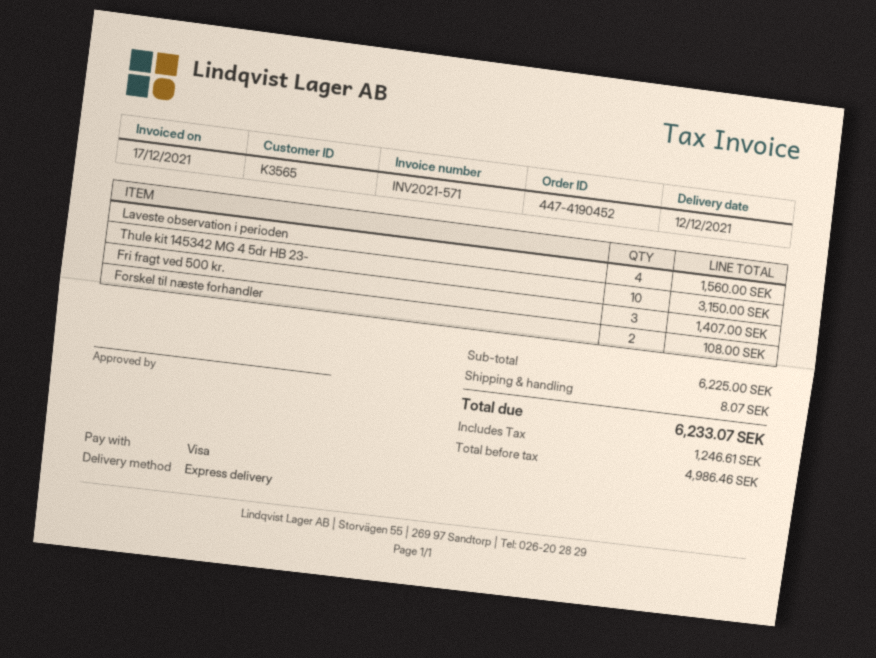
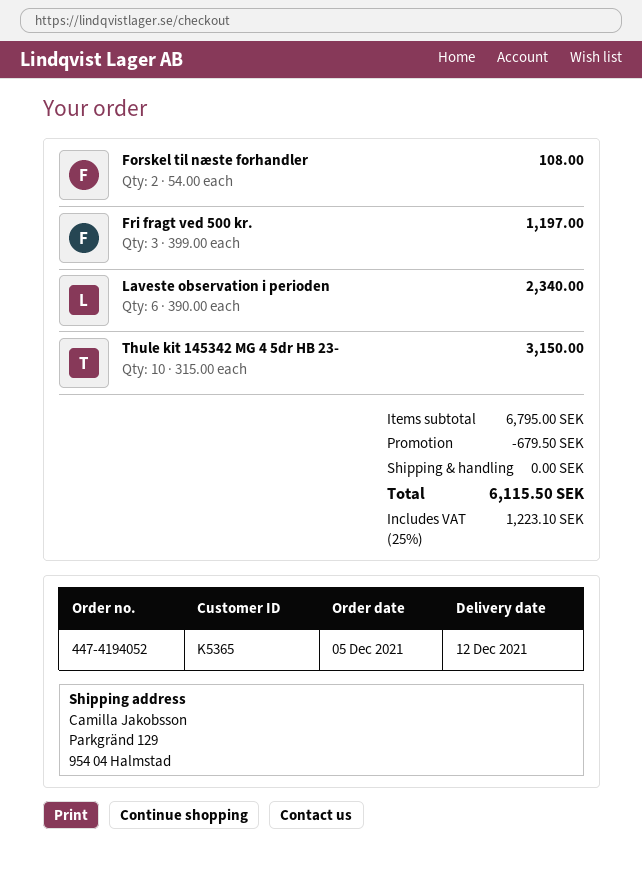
order number: 447-4190452 -> 447-4194052
customer number: K3565 -> K5365
Laveste observation i perioden: 4 for 1560.00 -> 6 for 2340.00
Fri fragt ved 500 kr.: 3 for 1407.00 -> 3 for 1197.00
subtotal: 6225.00 -> 6795.00
discount: none -> 679.50
shipping: 8.07 -> 0.00
tax: 1246.61 -> 1223.10
total: 6233.07 -> 6115.50

